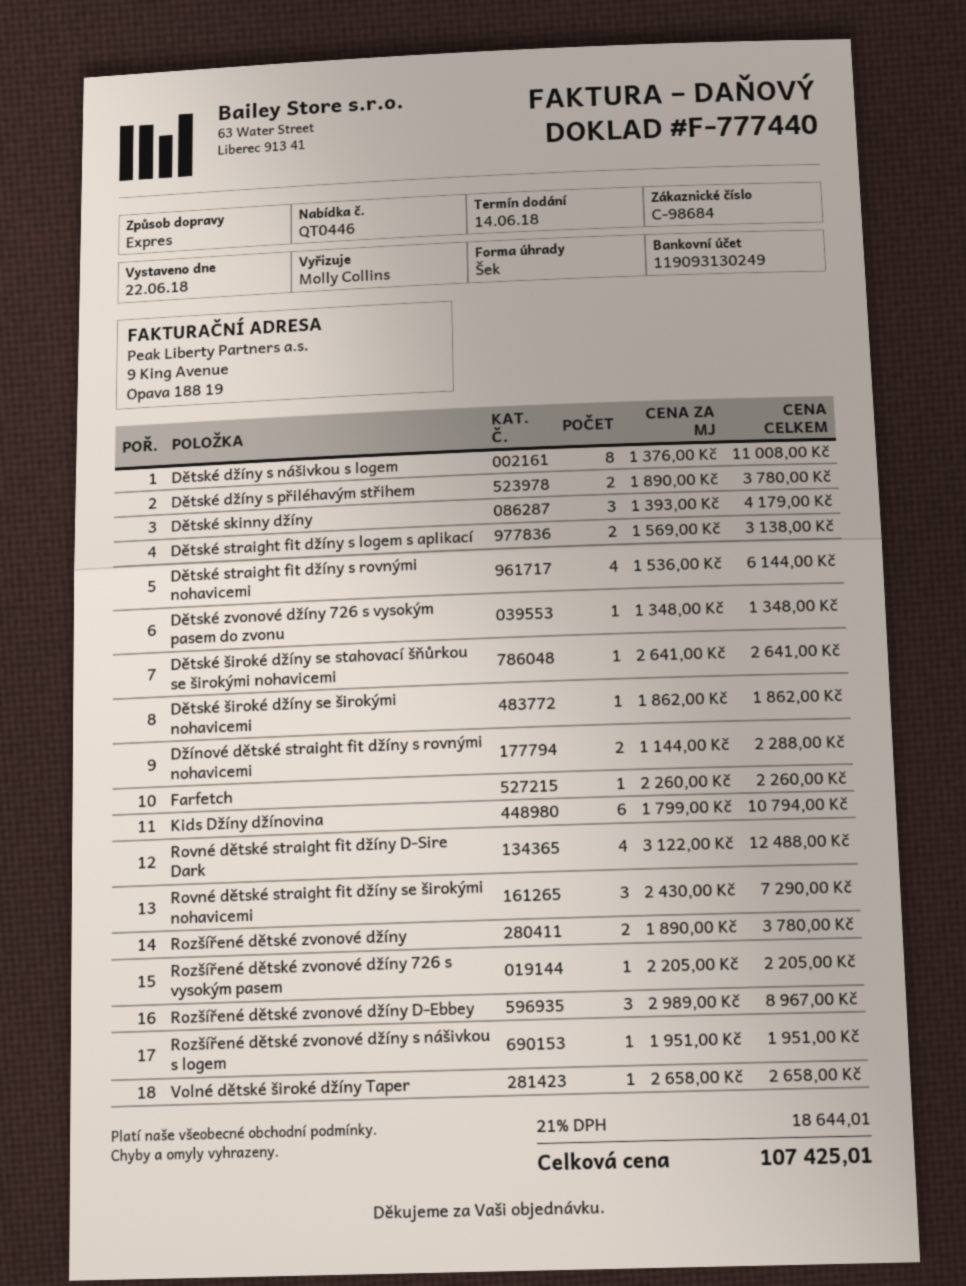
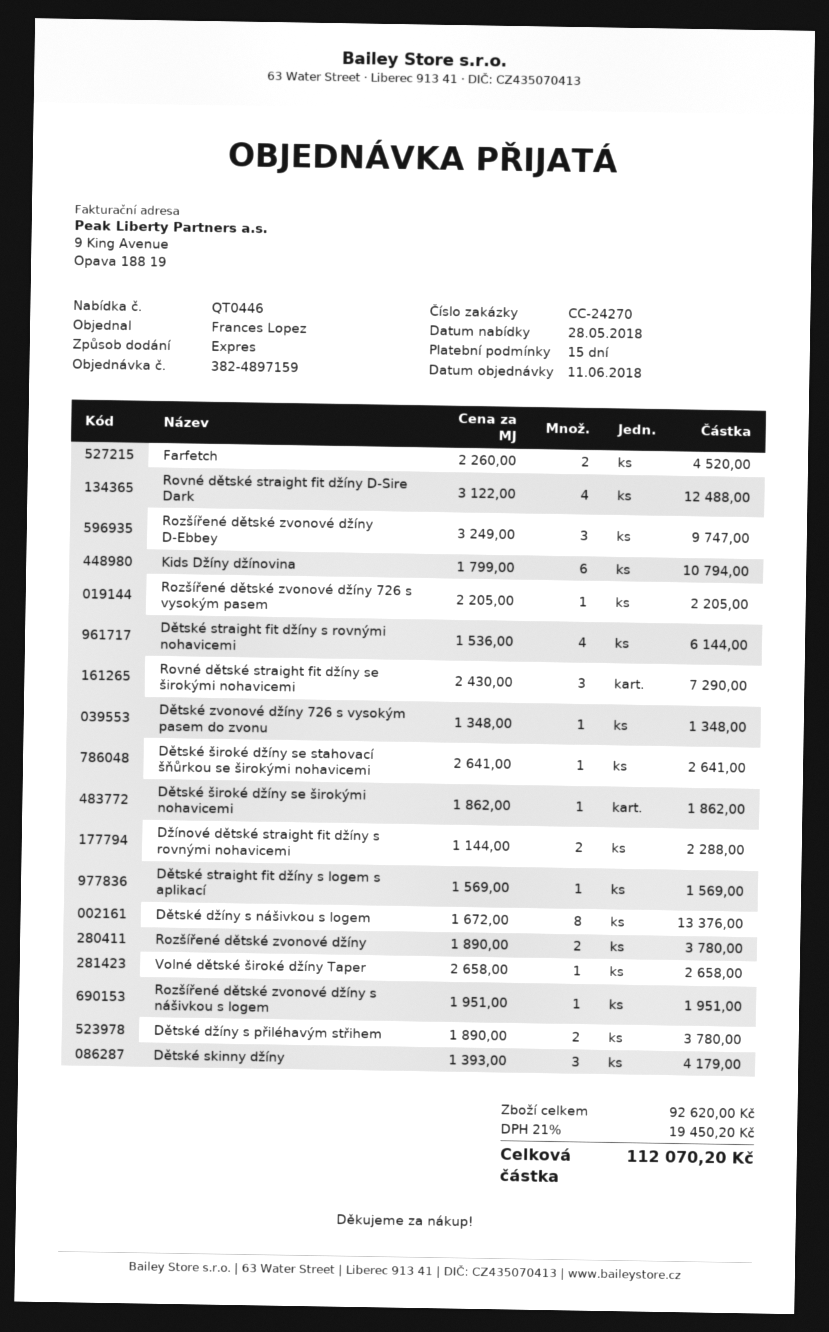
Dětské džíny s nášivkou s logem: 8 x 1376.00 = 11008.00 -> 8 x 1672.00 = 13376.00
Dětské straight fit džíny s logem s aplikací: 2 x 1569.00 = 3138.00 -> 1 x 1569.00 = 1569.00
Farfetch: 1 x 2260.00 = 2260.00 -> 2 x 2260.00 = 4520.00
Rozšířené dětské zvonové džíny D-Ebbey: 3 x 2989.00 = 8967.00 -> 3 x 3249.00 = 9747.00
tax: 21% = 18644.01 -> 21% = 19450.20
total: 107425.01 -> 112070.20

